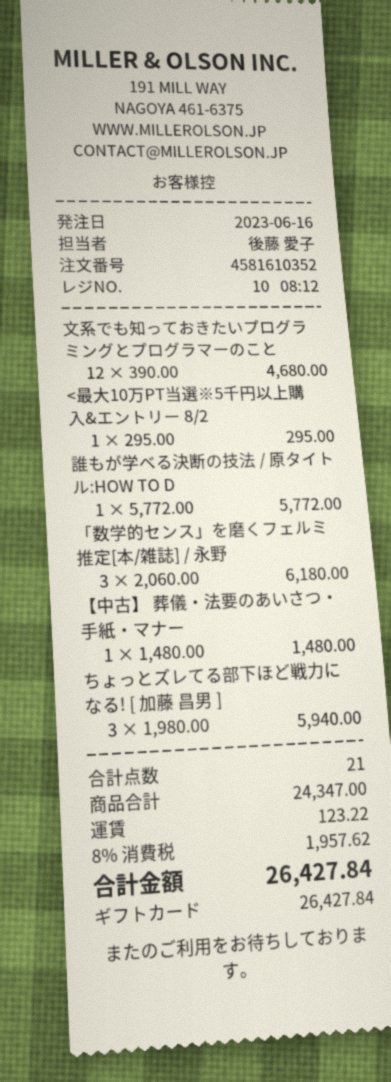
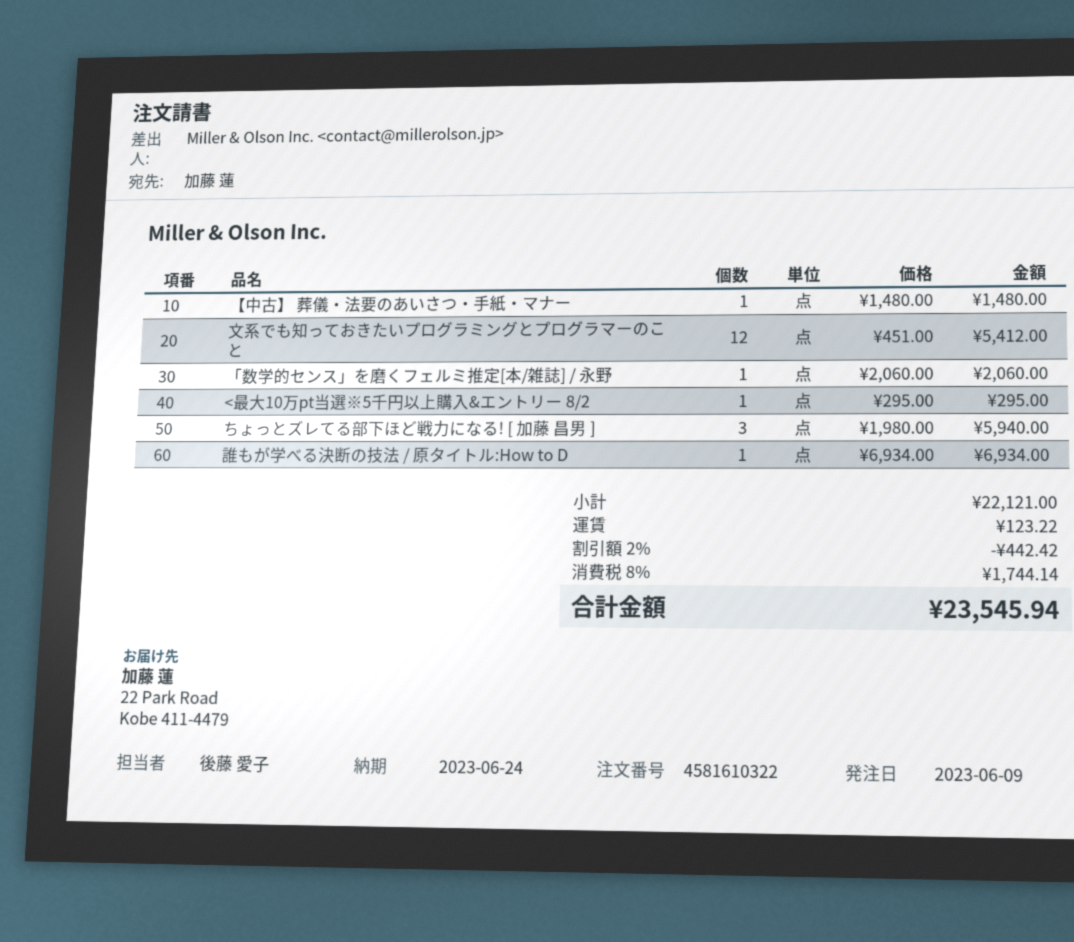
order number: 4581610352 -> 4581610322
order date: 2023-06-16 -> 2023-06-09
文系でも知っておきたいプログラミングとプログラマーのこと: 12 x 390.00 = 4680.00 -> 12 x 451.00 = 5412.00
誰もが学べる決断の技法 / 原タイトル:HOW TO D: 1 x 5772.00 = 5772.00 -> 1 x 6934.00 = 6934.00
「数学的センス」を磨くフェルミ推定[本/雑誌] / 永野: 3 x 2060.00 = 6180.00 -> 1 x 2060.00 = 2060.00
subtotal: 24347.00 -> 22121.00
discount: none -> 2% = 442.42
tax: 8% = 1957.62 -> 8% = 1744.14
total: 26427.84 -> 23545.94

